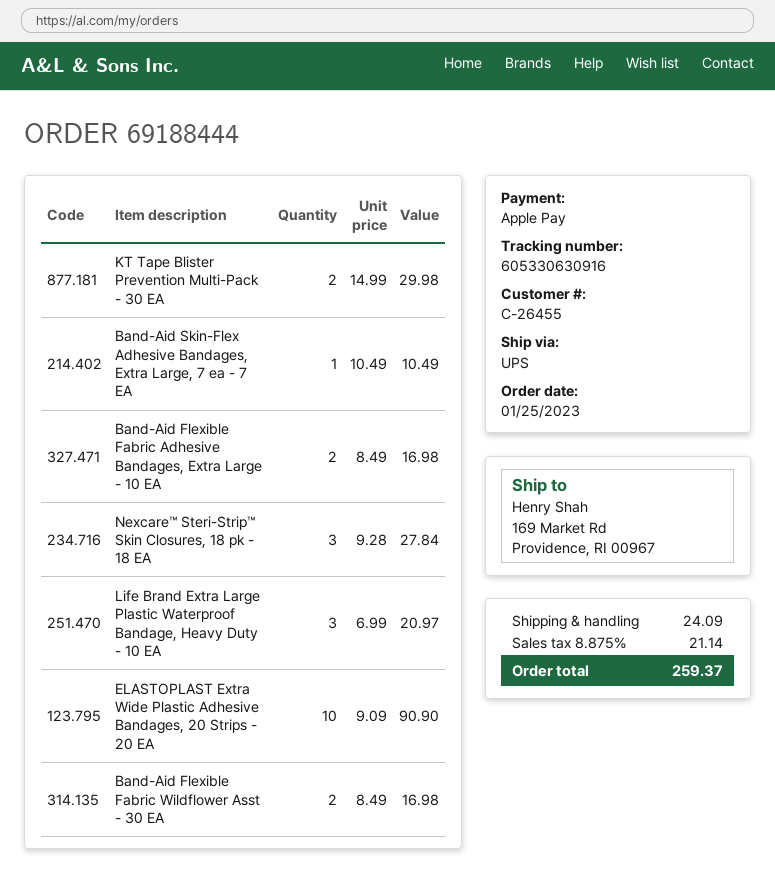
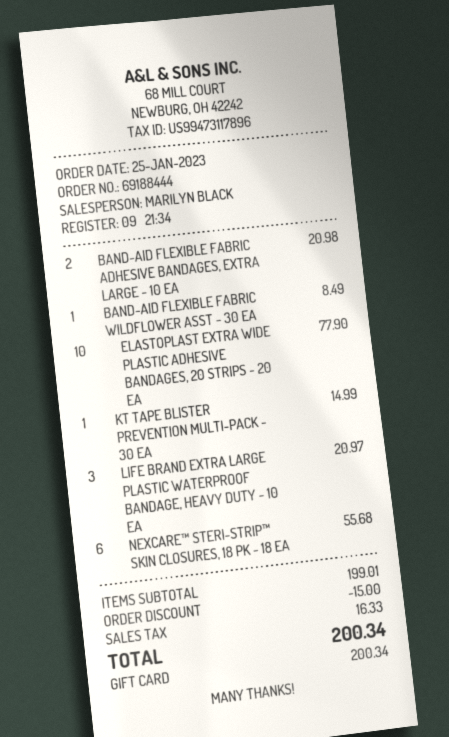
payment method: Apple Pay -> gift card
KT Tape Blister Prevention Multi-Pack - 30 EA: 2 for 29.98 -> 1 for 14.99
Band-Aid Skin-Flex Adhesive Bandages, Extra Large, 7 ea - 7 EA: 1 for 10.49 -> none
Band-Aid Flexible Fabric Adhesive Bandages, Extra Large - 10 EA: 2 for 16.98 -> 2 for 20.98
Nexcare™ Steri-Strip™ Skin Closures, 18 pk - 18 EA: 3 for 27.84 -> 6 for 55.68
ELASTOPLAST Extra Wide Plastic Adhesive Bandages, 20 Strips - 20 EA: 10 for 90.90 -> 10 for 77.90
Band-Aid Flexible Fabric Wildflower Asst - 30 EA: 2 for 16.98 -> 1 for 8.49
discount: none -> 15.00
shipping: 24.09 -> none
tax: 21.14 -> 16.33
total: 259.37 -> 200.34

